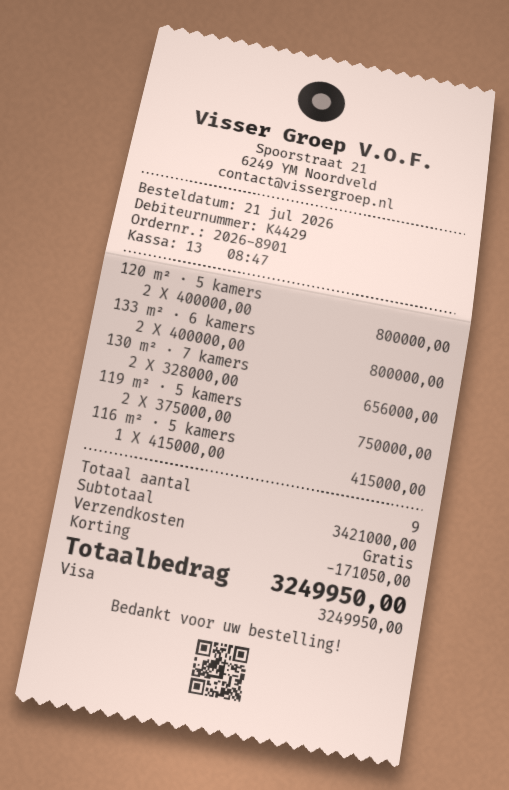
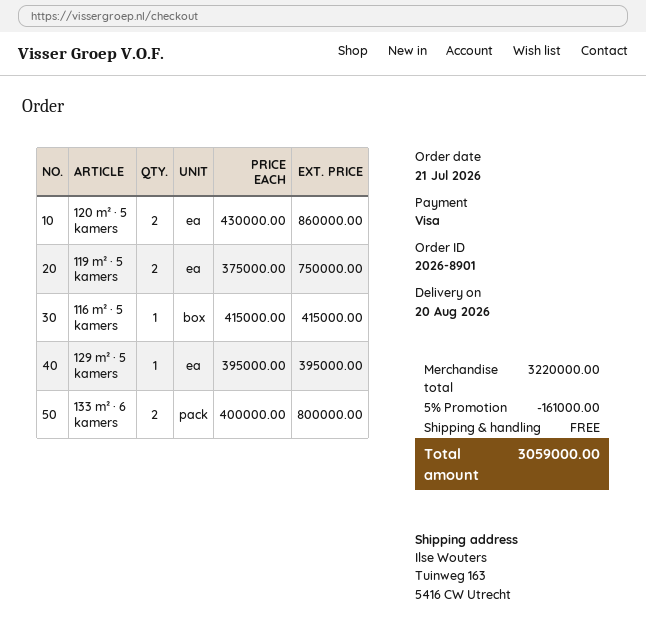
120 m² · 5 kamers: 2 x 400000.00 = 800000.00 -> 2 x 430000.00 = 860000.00
130 m² · 7 kamers: 2 x 328000.00 = 656000.00 -> none
129 m² · 5 kamers: none -> 1 x 395000.00 = 395000.00
subtotal: 3421000.00 -> 3220000.00
discount: 171050.00 -> 161000.00
total: 3249950.00 -> 3059000.00

